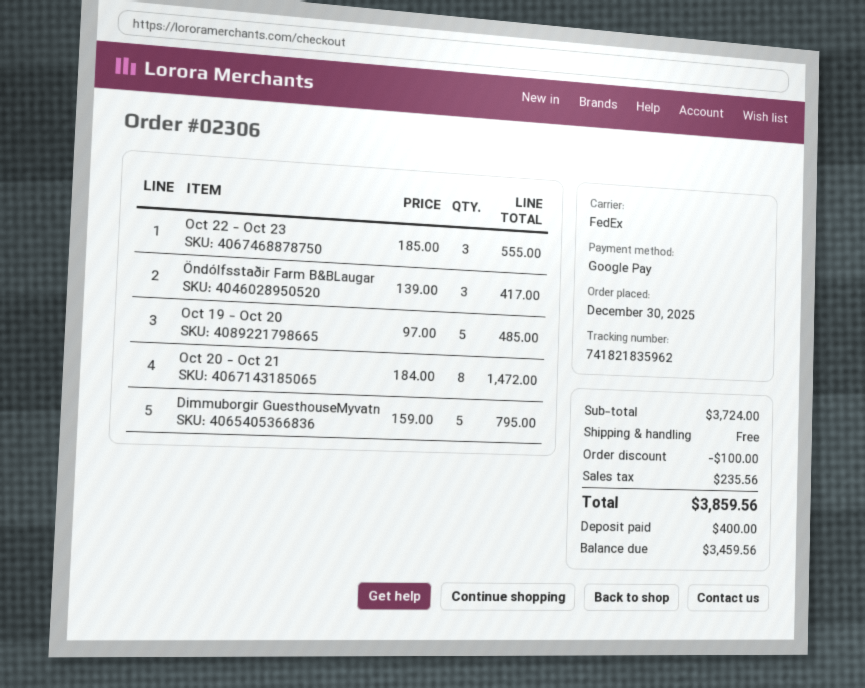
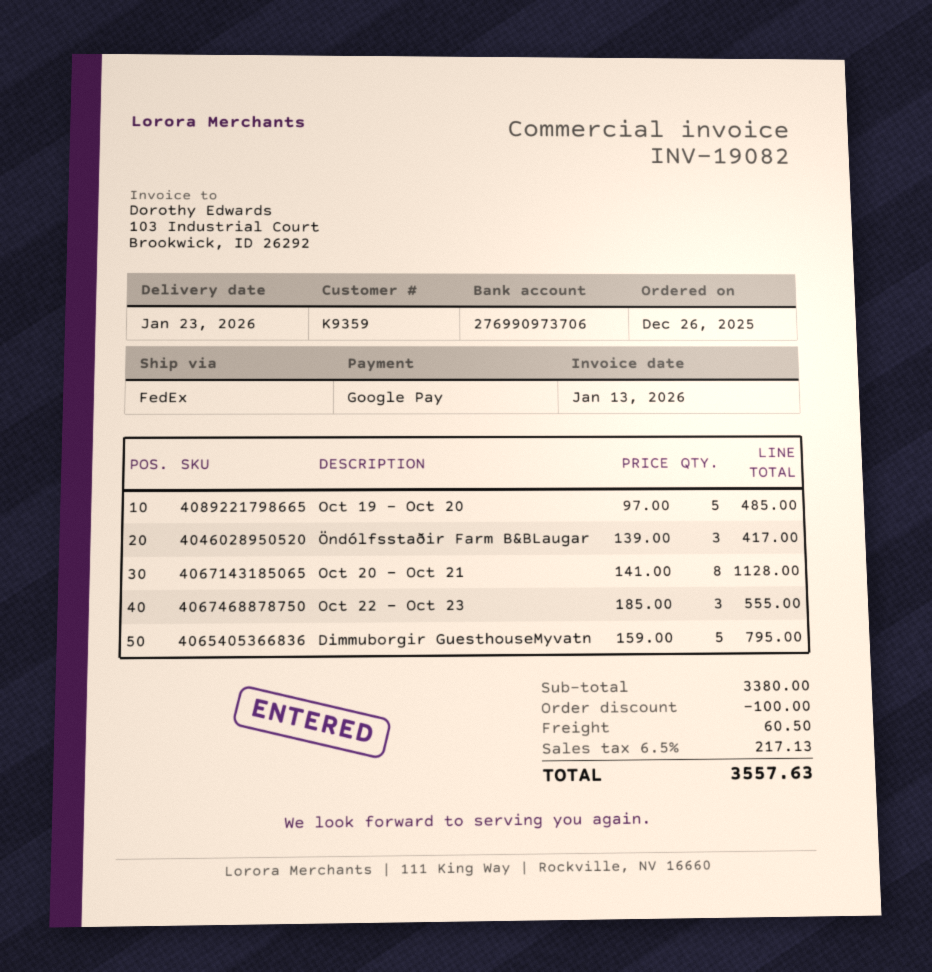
order date: 2025-12-30 -> 2025-12-26
Oct 20 - Oct 21: 8 x 184.00 = 1472.00 -> 8 x 141.00 = 1128.00
subtotal: 3724.00 -> 3380.00
shipping: 0.00 -> 60.50
tax: 235.56 -> 217.13
total: 3859.56 -> 3557.63

